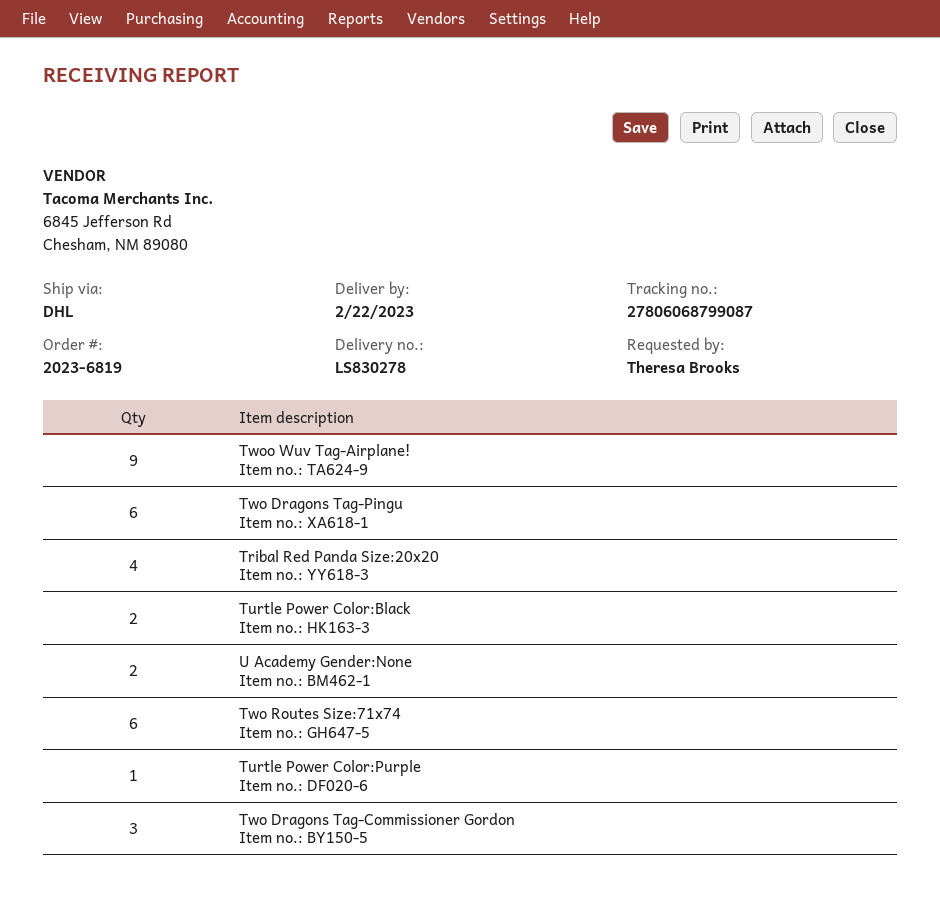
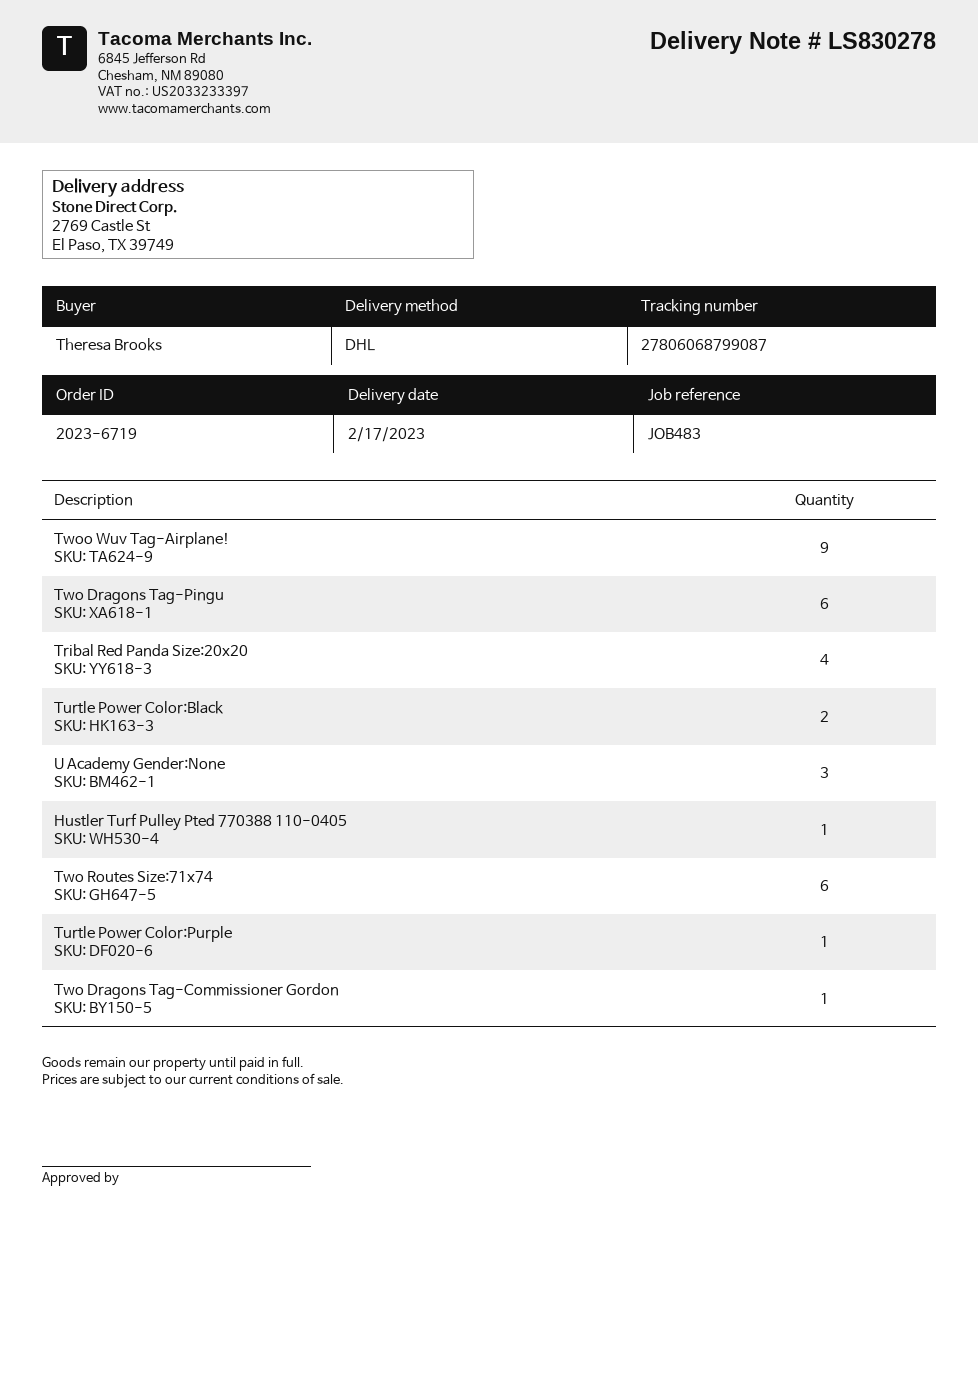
order number: 2023-6819 -> 2023-6719
delivery date: 2023-02-22 -> 2023-02-17
U Academy Gender:None: 2 -> 3
Two Dragons Tag-Commissioner Gordon: 3 -> 1
Hustler Turf Pulley Pted 770388 110-0405: none -> 1

